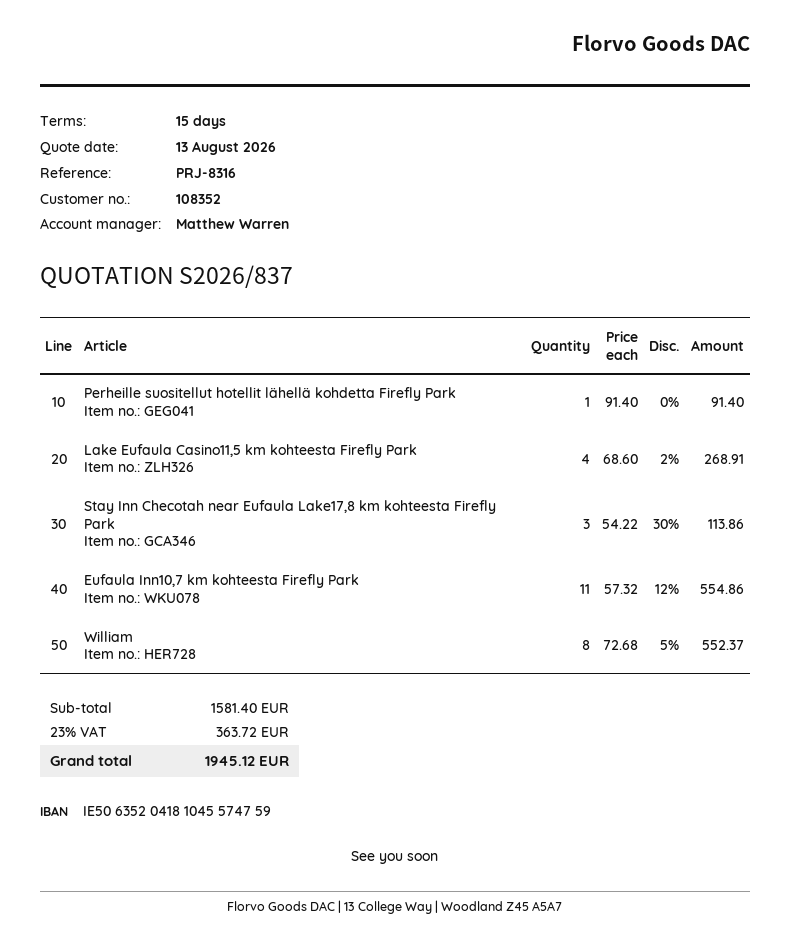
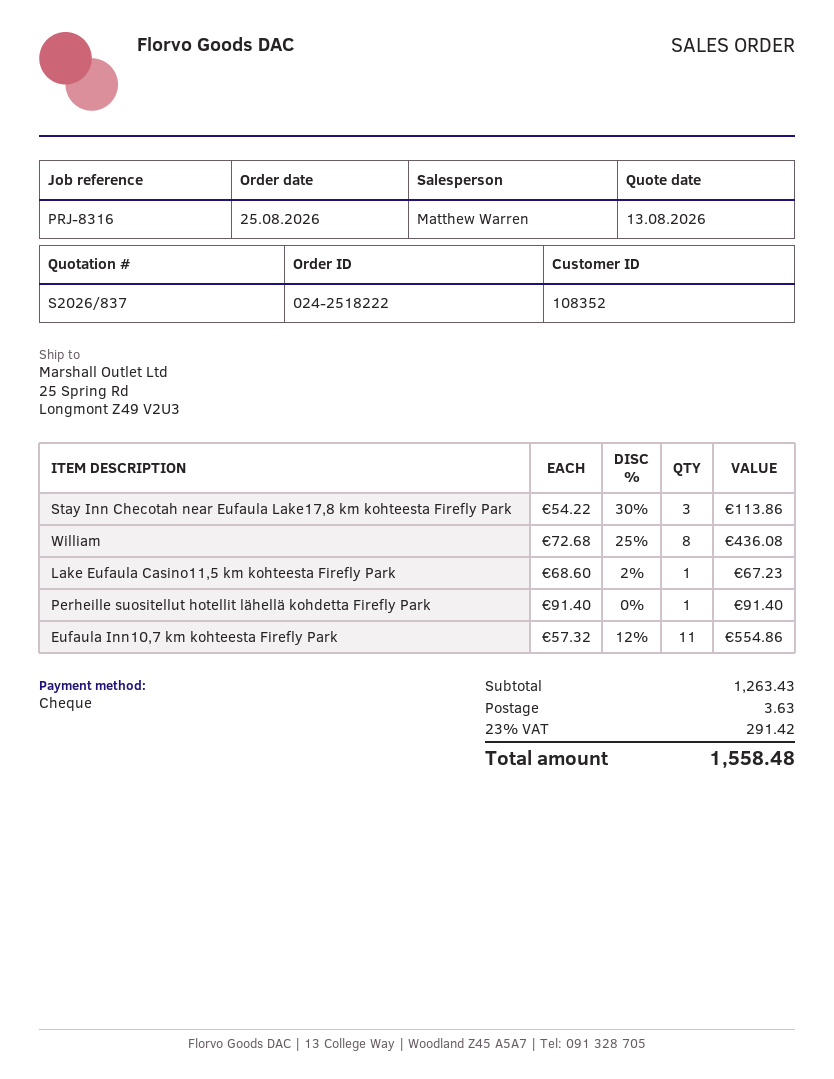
Lake Eufaula Casino11,5 km kohteesta Firefly Park: 4 x 68.60 - 2% = 268.91 -> 1 x 68.60 - 2% = 67.23
William: 8 x 72.68 - 5% = 552.37 -> 8 x 72.68 - 25% = 436.08
subtotal: 1581.40 -> 1263.43
shipping: none -> 3.63
tax: 23% = 363.72 -> 23% = 291.42
total: 1945.12 -> 1558.48

